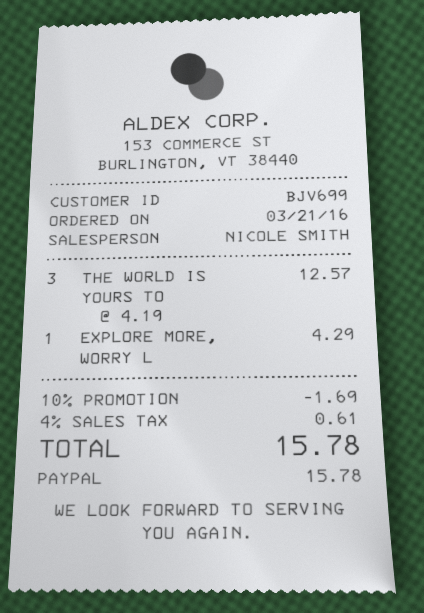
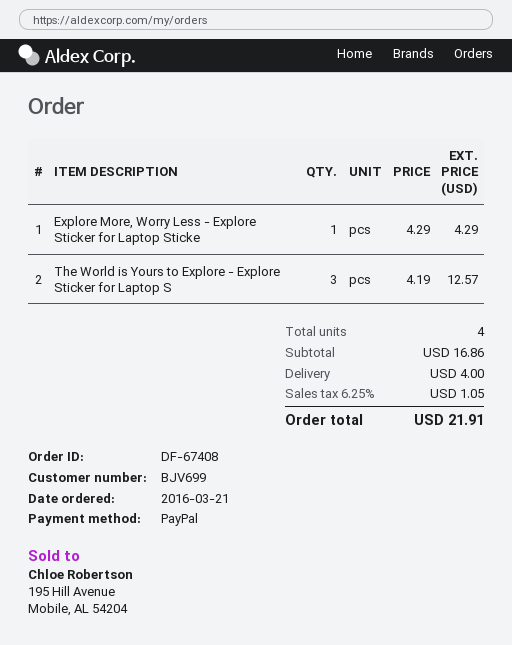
discount: 10% = 1.69 -> none
shipping: none -> 4.00
tax: 4% = 0.61 -> 6.25% = 1.05
total: 15.78 -> 21.91

